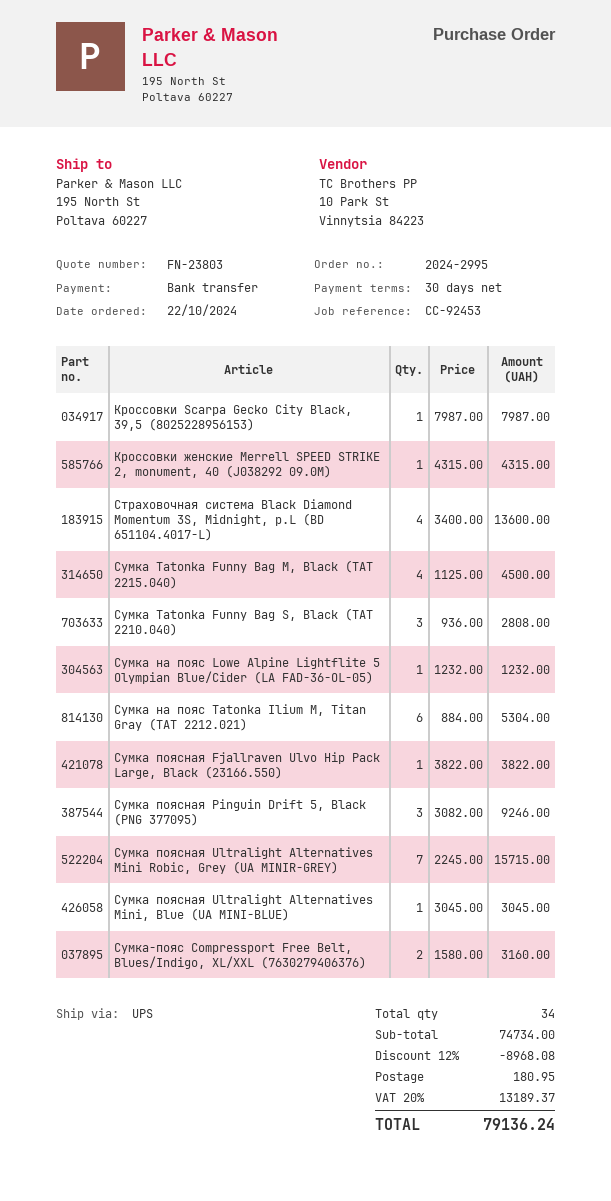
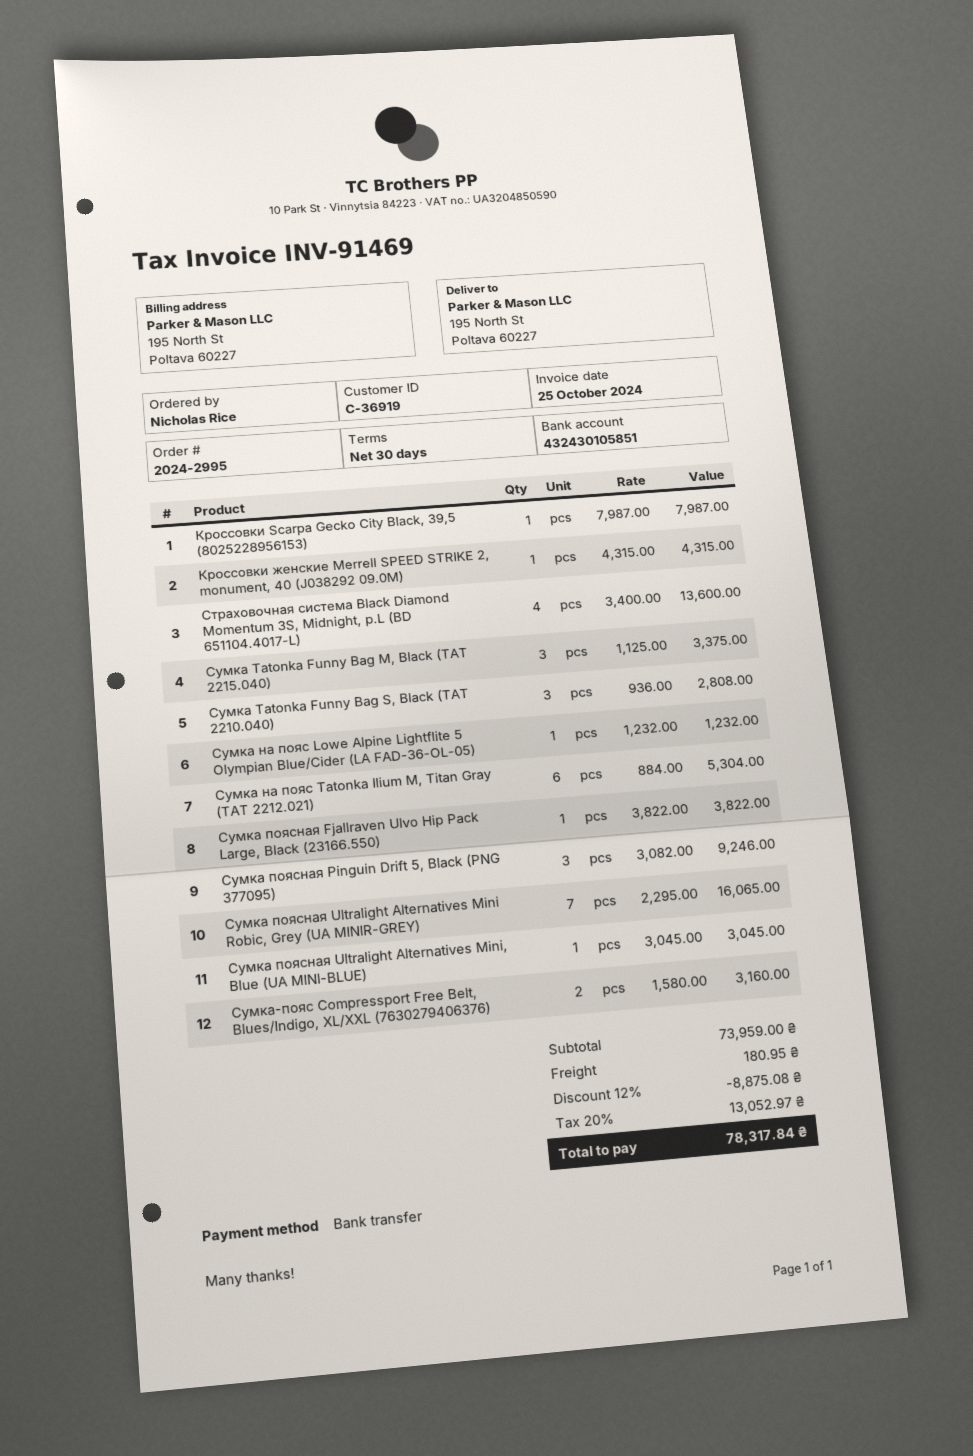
Сумка Tatonka Funny Bag M, Black (TAT 2215.040): 4 x 1125.00 = 4500.00 -> 3 x 1125.00 = 3375.00
Сумка поясная Ultralight Alternatives Mini Robic, Grey (UA MINIR-GREY): 7 x 2245.00 = 15715.00 -> 7 x 2295.00 = 16065.00
subtotal: 74734.00 -> 73959.00
discount: 12% = 8968.08 -> 12% = 8875.08
tax: 20% = 13189.37 -> 20% = 13052.97
total: 79136.24 -> 78317.84

